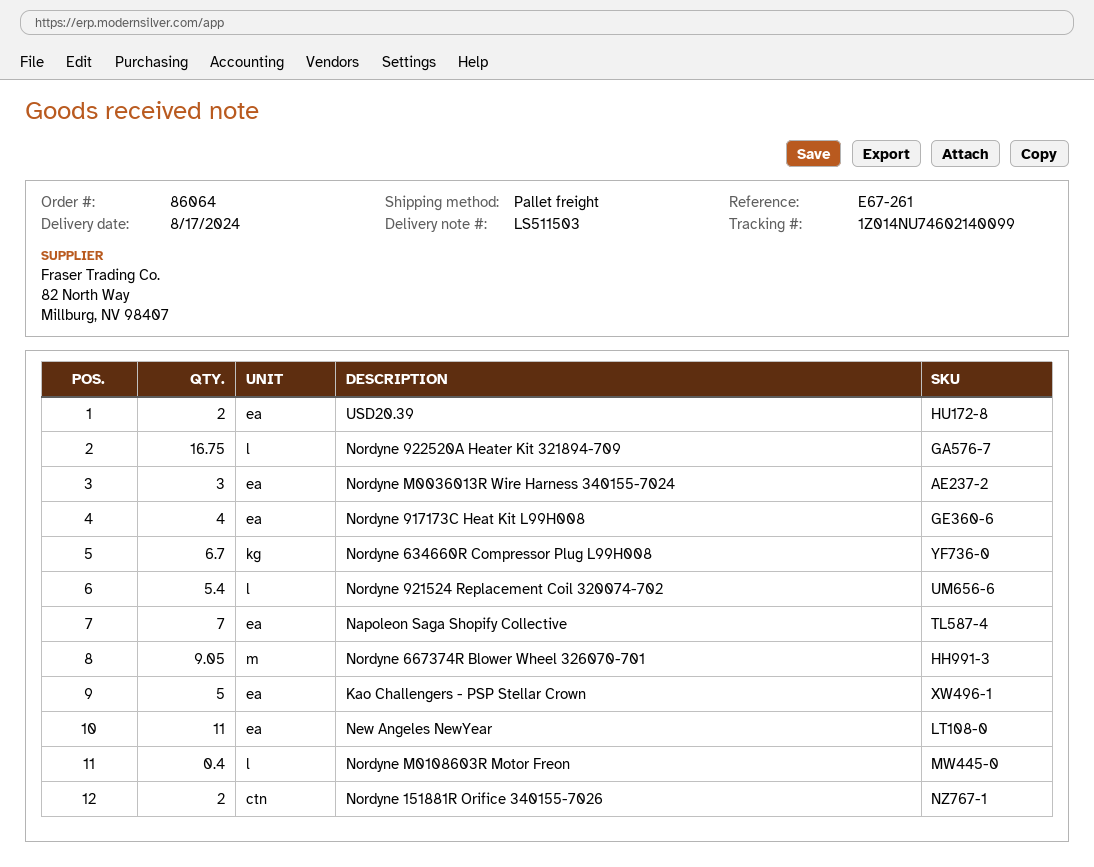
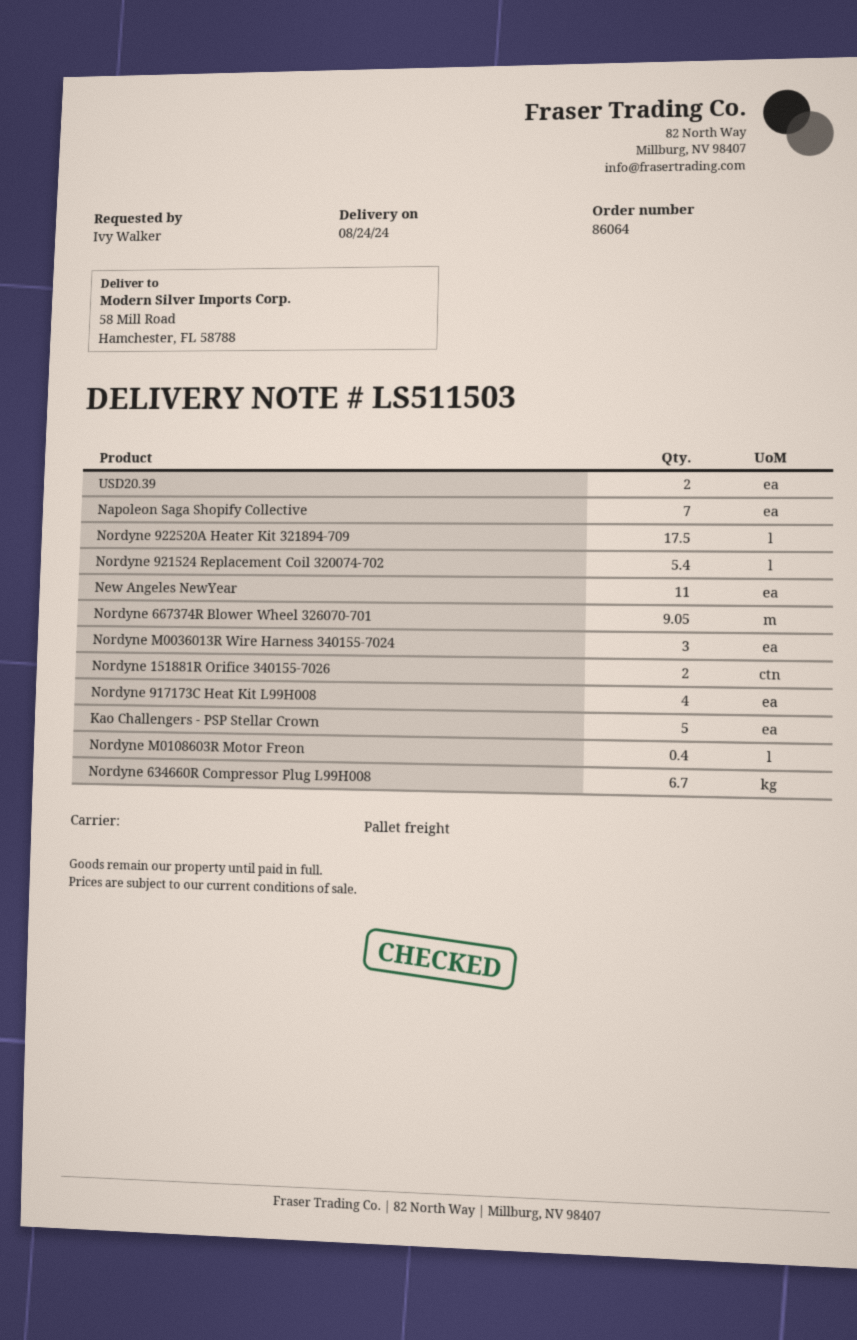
delivery date: 2024-08-17 -> 2024-08-24
Nordyne 922520A Heater Kit 321894-709: 16.75 -> 17.5

